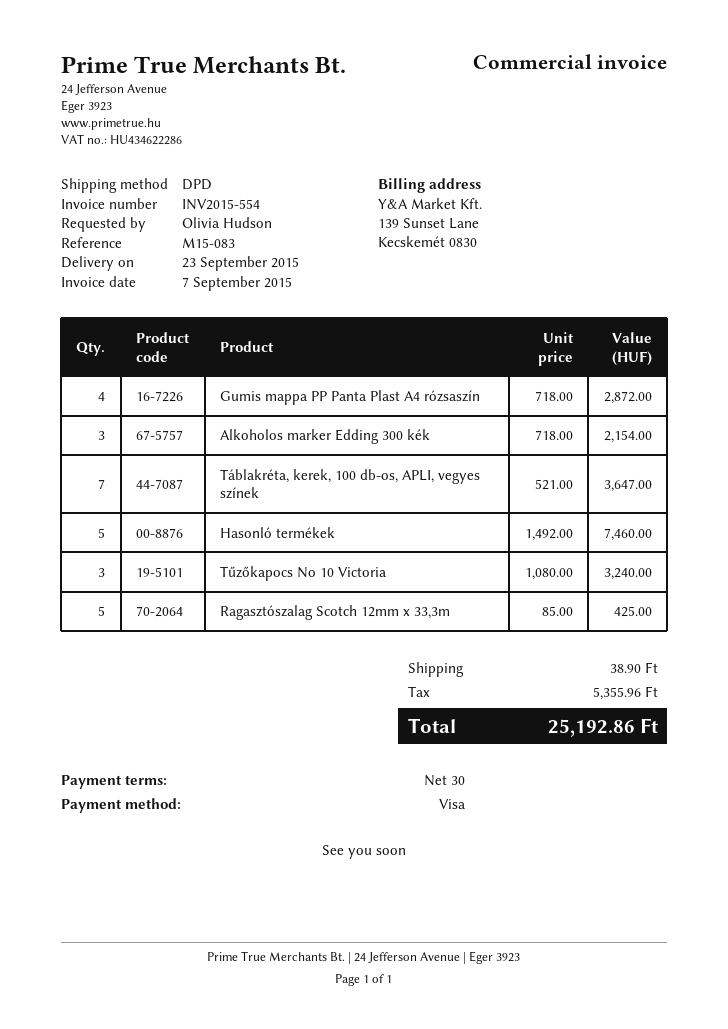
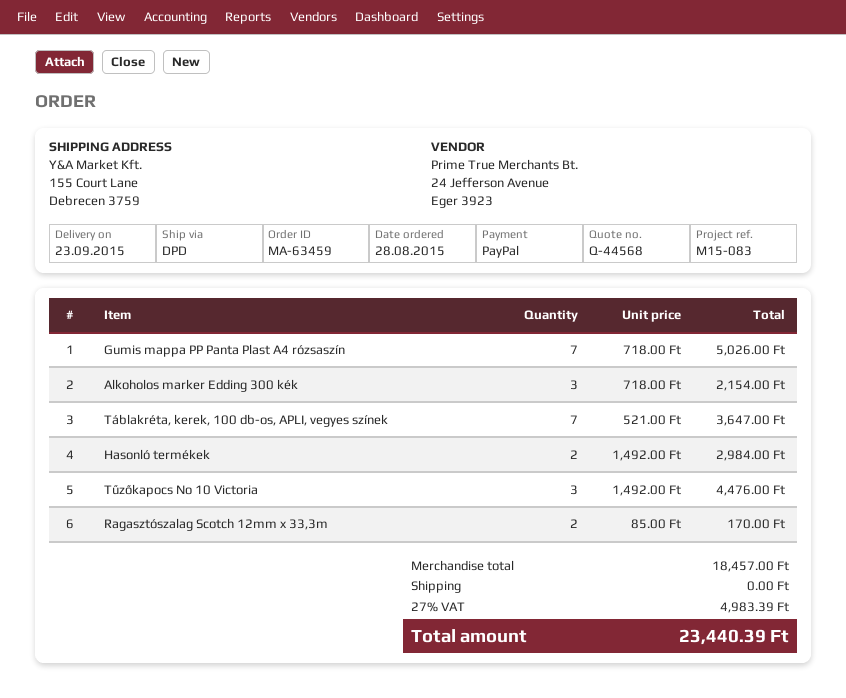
payment method: Visa -> PayPal
Gumis mappa PP Panta Plast A4 rózsaszín: 4 x 718.00 = 2872.00 -> 7 x 718.00 = 5026.00
Hasonló termékek: 5 x 1492.00 = 7460.00 -> 2 x 1492.00 = 2984.00
Tűzőkapocs No 10 Victoria: 3 x 1080.00 = 3240.00 -> 3 x 1492.00 = 4476.00
Ragasztószalag Scotch 12mm x 33,3m: 5 x 85.00 = 425.00 -> 2 x 85.00 = 170.00
shipping: 38.90 -> 0.00
tax: 5355.96 -> 4983.39
total: 25192.86 -> 23440.39

